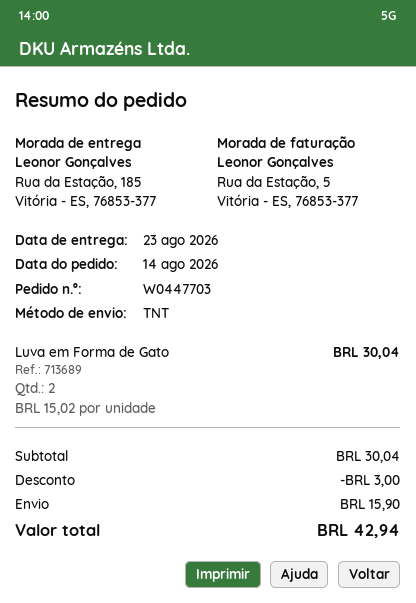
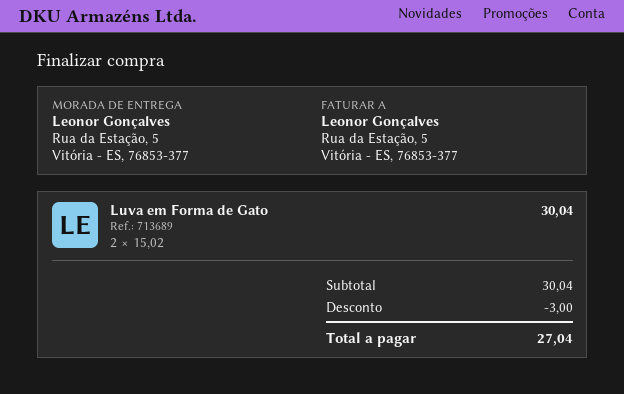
ship to: Rua da Estação, 185, Vitória - ES, 76853-377 -> Rua da Estação, 5, Vitória - ES, 76853-377
shipping: 15.90 -> none
total: 42.94 -> 27.04

